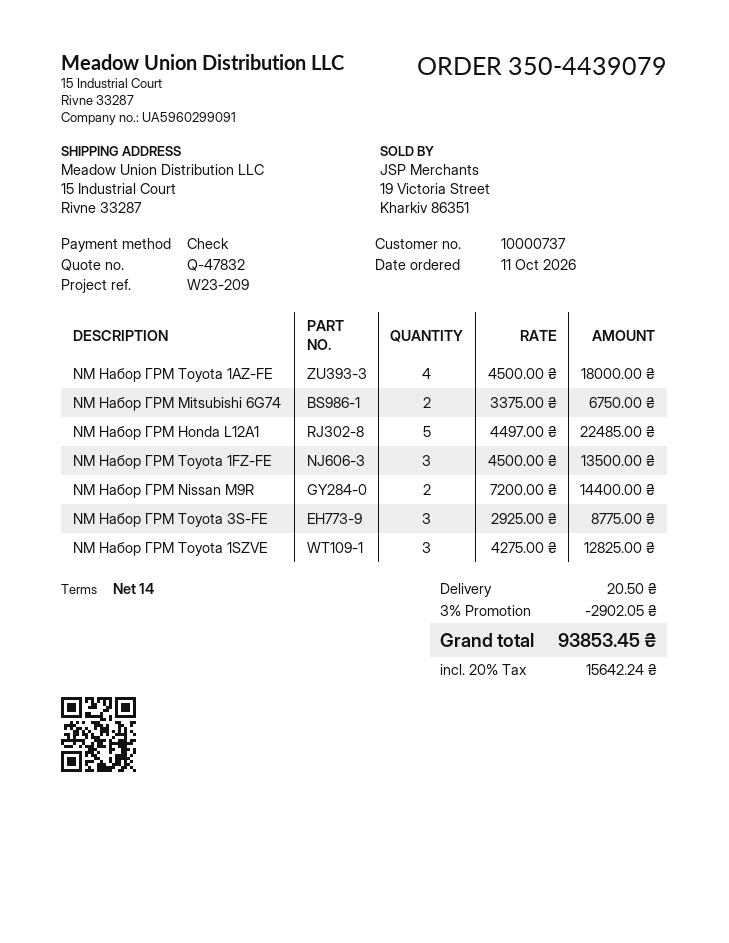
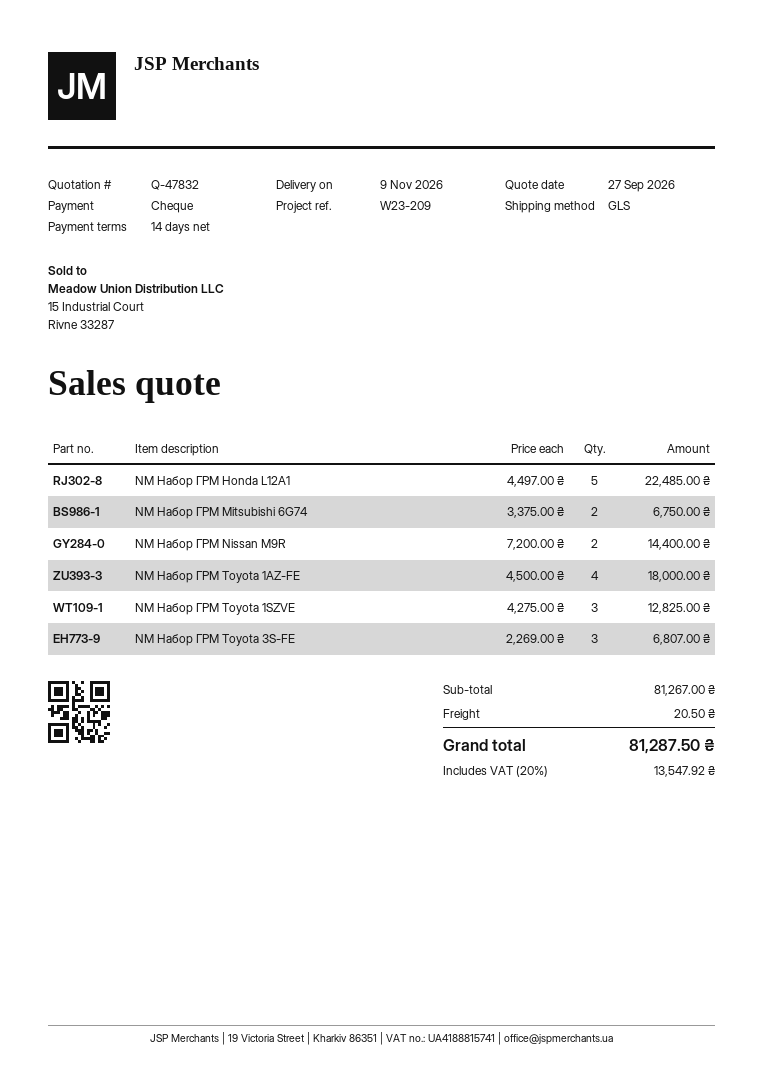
NM Набор ГРМ Toyota 1FZ-FE: 3 x 4500.00 = 13500.00 -> none
NM Набор ГРМ Toyota 3S-FE: 3 x 2925.00 = 8775.00 -> 3 x 2269.00 = 6807.00
discount: 3% = 2902.05 -> none
tax: 20% = 15642.24 -> 20% = 13547.92
total: 93853.45 -> 81287.50

